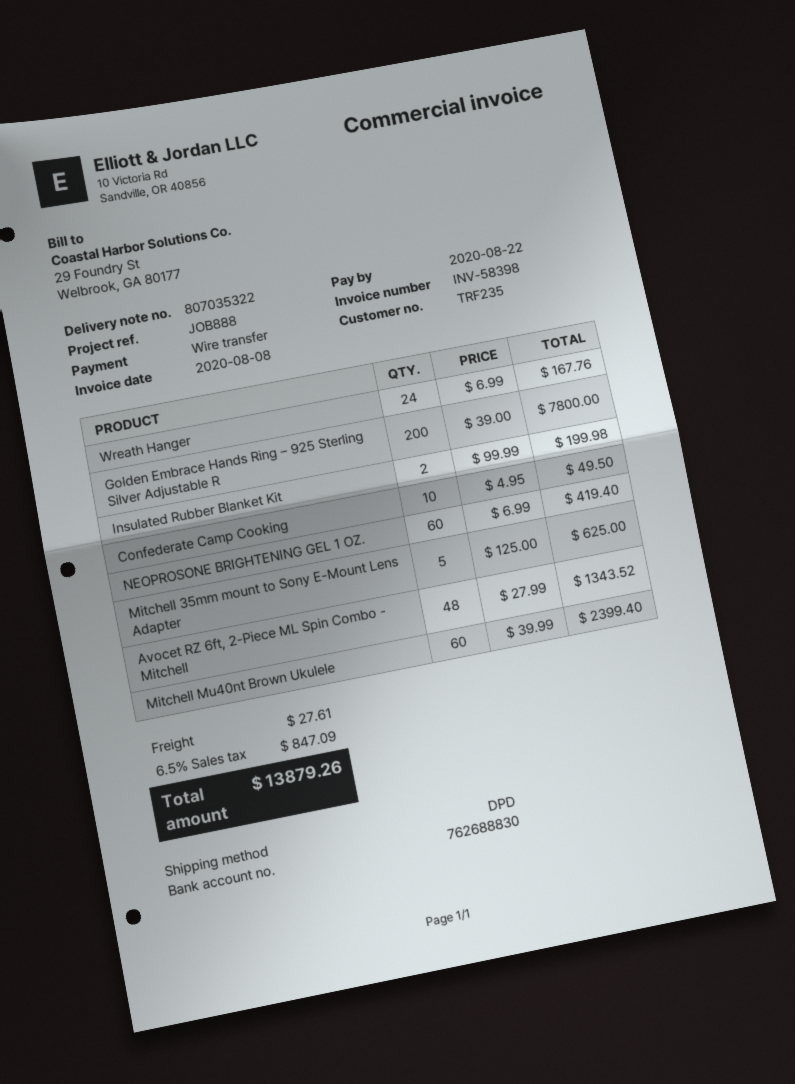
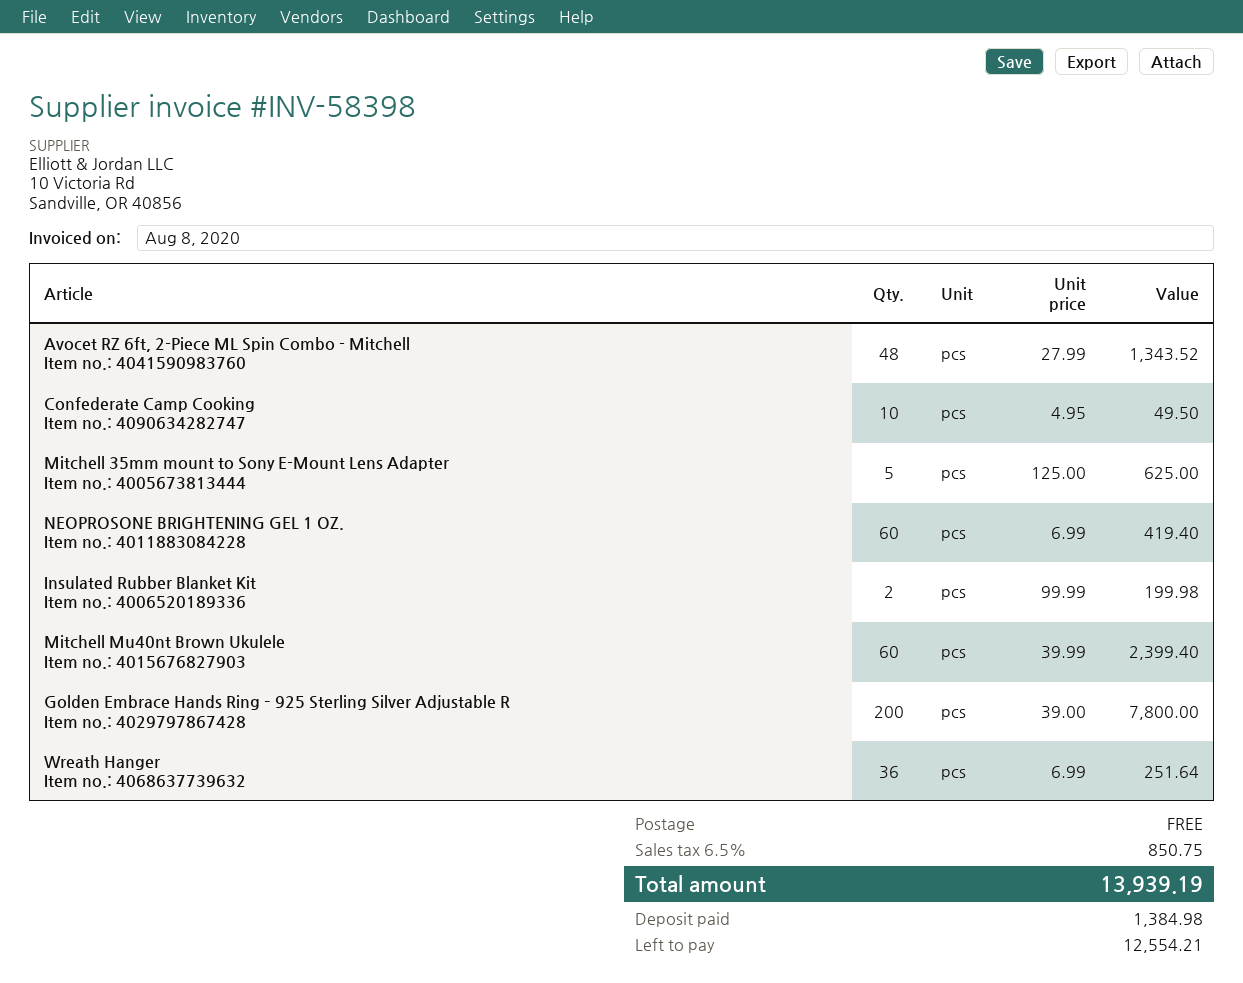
Wreath Hanger: 24 x 6.99 = 167.76 -> 36 x 6.99 = 251.64
shipping: 27.61 -> 0.00
tax: 6.5% = 847.09 -> 6.5% = 850.75
total: 13879.26 -> 13939.19

